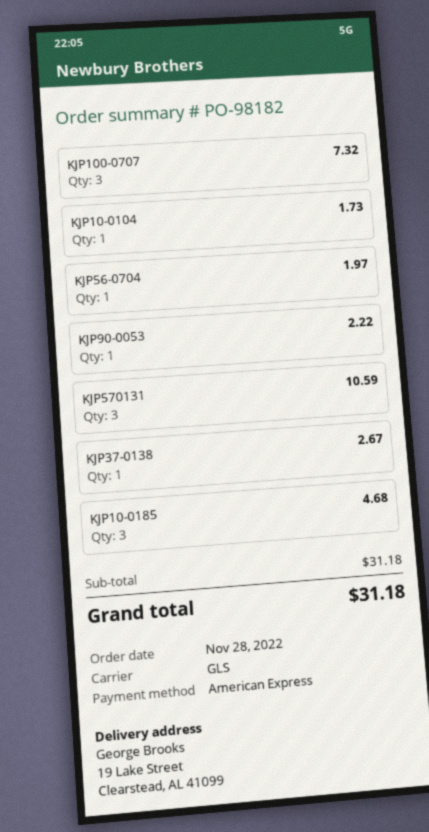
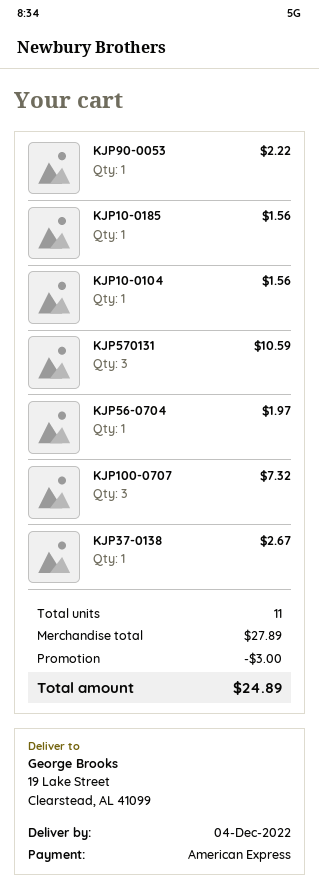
KJP10-0104: 1 for 1.73 -> 1 for 1.56
KJP10-0185: 3 for 4.68 -> 1 for 1.56
subtotal: 31.18 -> 27.89
discount: none -> 3.00
total: 31.18 -> 24.89

